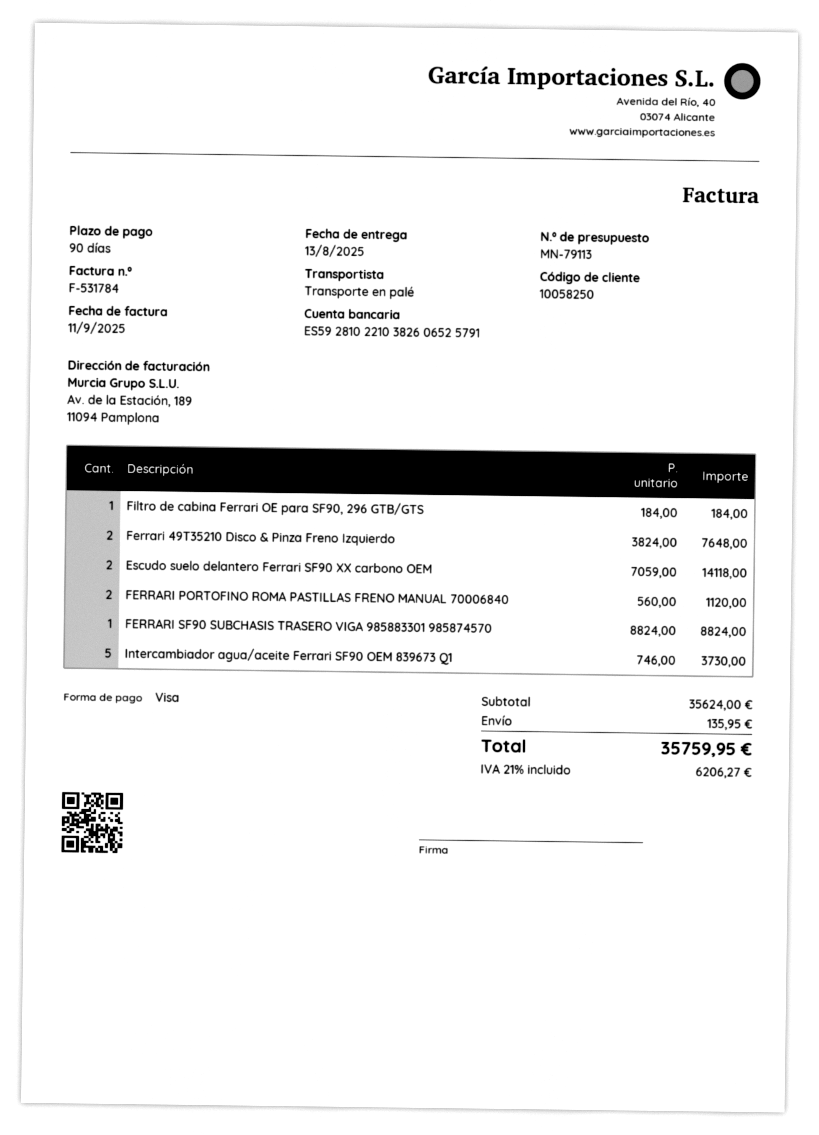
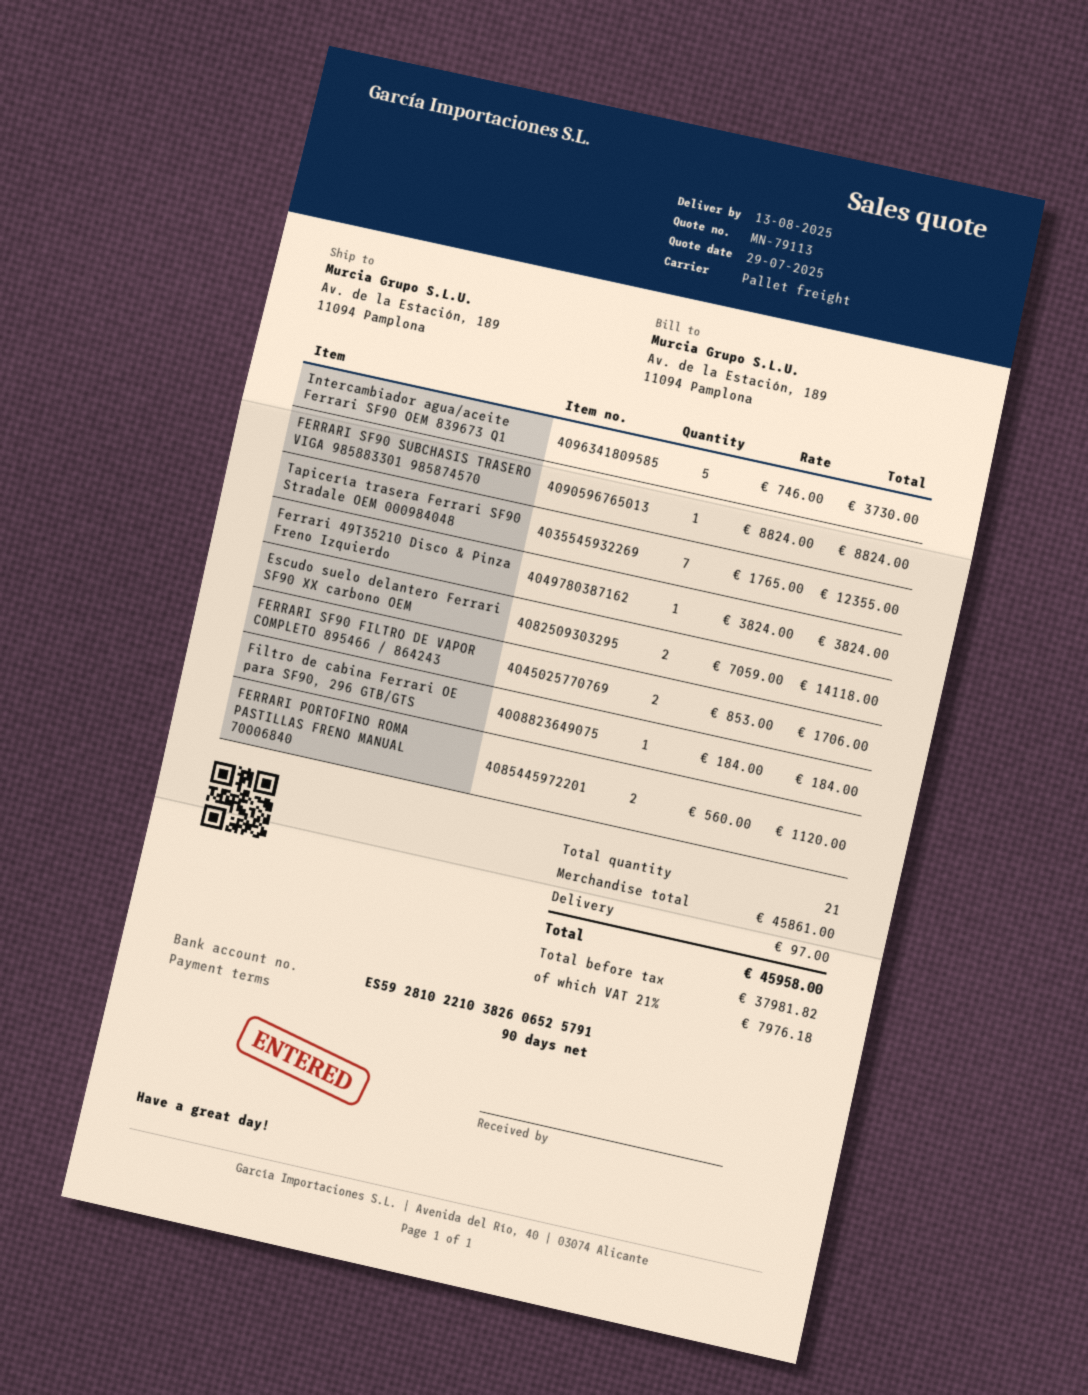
Ferrari 49T35210 Disco & Pinza Freno Izquierdo: 2 x 3824.00 = 7648.00 -> 1 x 3824.00 = 3824.00
Tapicería trasera Ferrari SF90 Stradale OEM 000984048: none -> 7 x 1765.00 = 12355.00
FERRARI SF90 FILTRO DE VAPOR COMPLETO 895466 / 864243: none -> 2 x 853.00 = 1706.00
subtotal: 35624.00 -> 45861.00
shipping: 135.95 -> 97.00
tax: 21% = 6206.27 -> 21% = 7976.18
total: 35759.95 -> 45958.00

